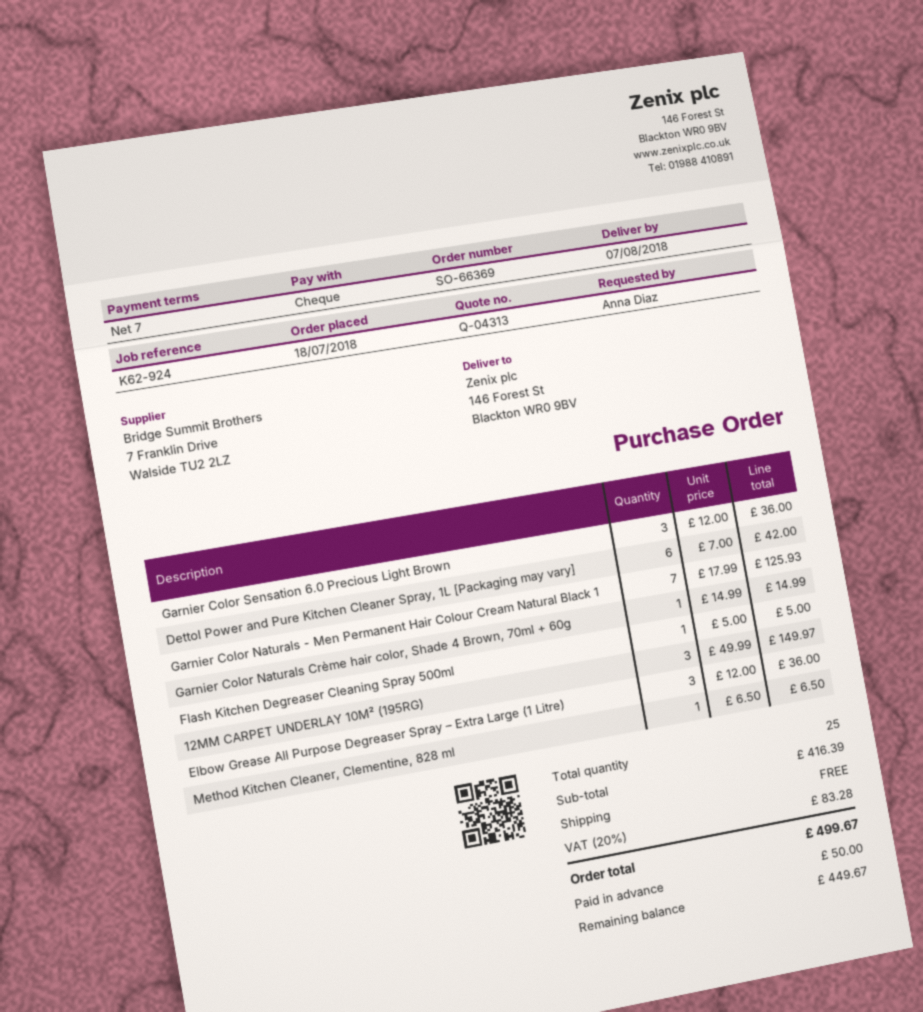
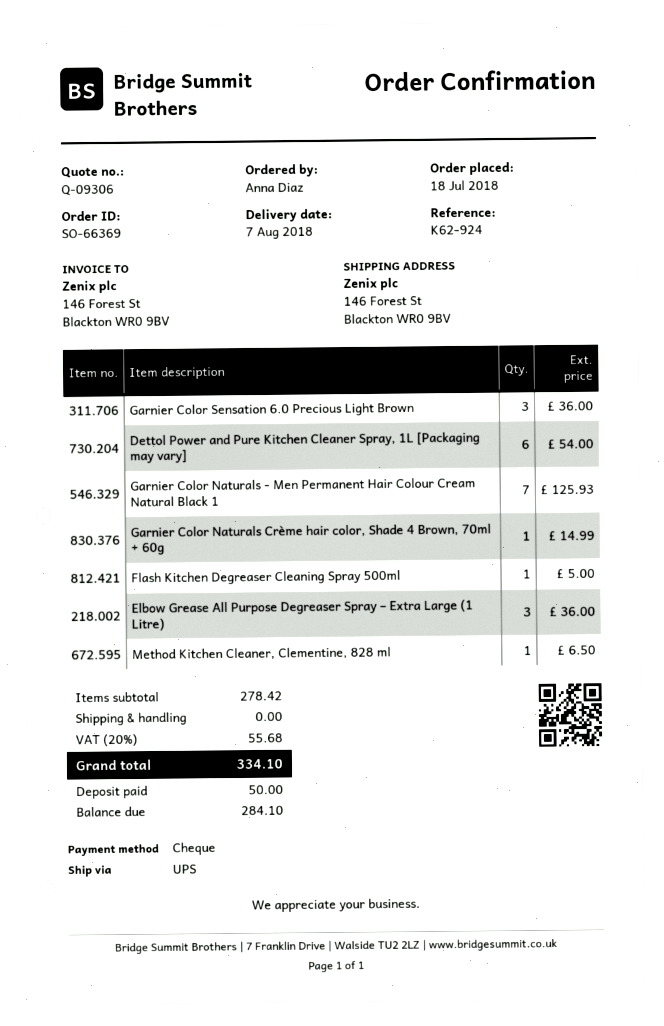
quote number: Q-04313 -> Q-09306
Dettol Power and Pure Kitchen Cleaner Spray, 1L [Packaging may vary]: 6 for 42.00 -> 6 for 54.00
12MM CARPET UNDERLAY 10M² (195RG): 3 for 149.97 -> none
subtotal: 416.39 -> 278.42
tax: 20% = 83.28 -> 20% = 55.68
total: 499.67 -> 334.10
balance: 449.67 -> 284.10

